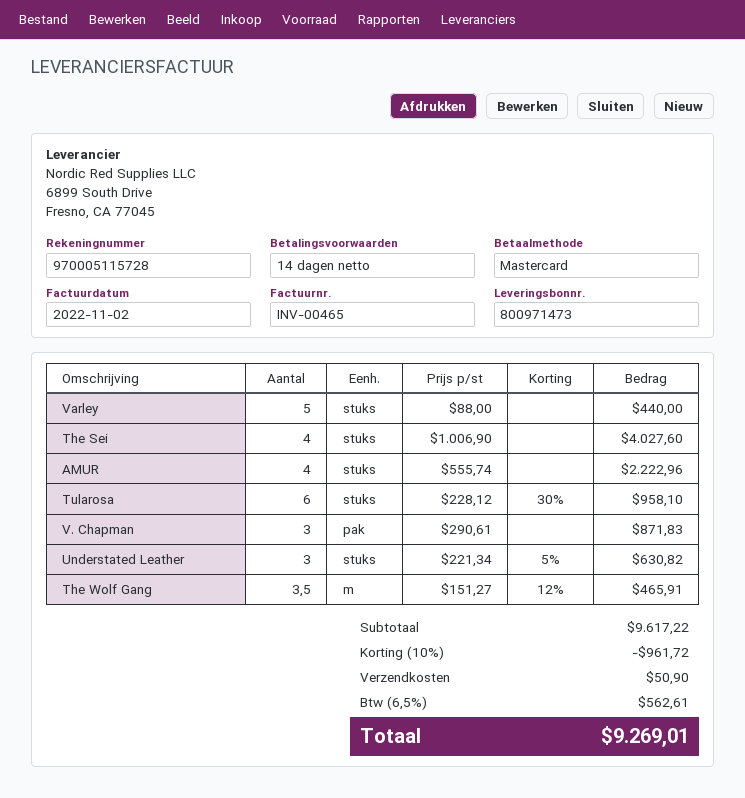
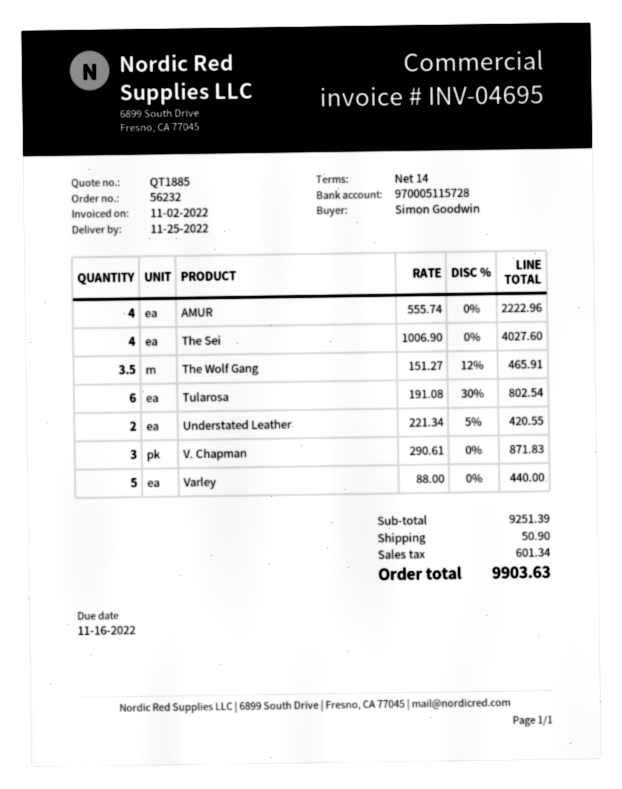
invoice number: INV-00465 -> INV-04695
Tularosa: 6 x 228.12 - 30% = 958.10 -> 6 x 191.08 - 30% = 802.54
Understated Leather: 3 x 221.34 - 5% = 630.82 -> 2 x 221.34 - 5% = 420.55
subtotal: 9617.22 -> 9251.39
discount: 10% = 961.72 -> none
tax: 562.61 -> 601.34
total: 9269.01 -> 9903.63

